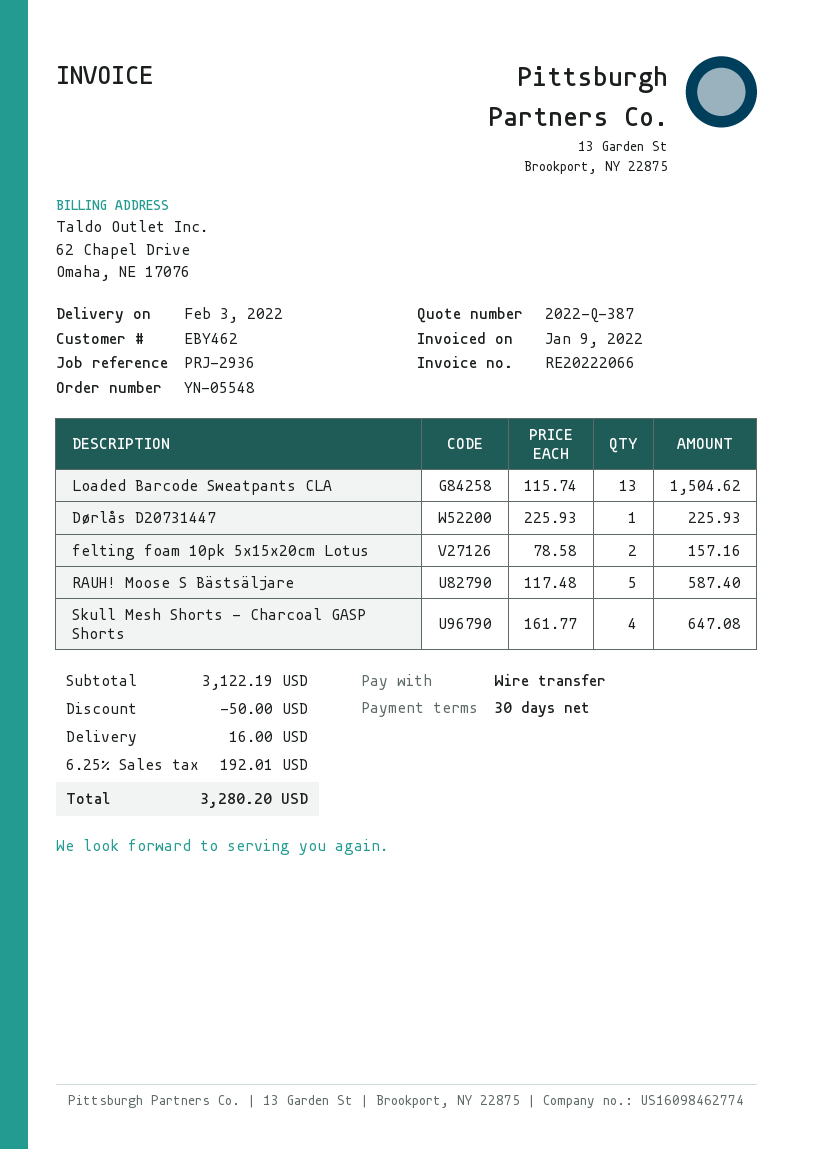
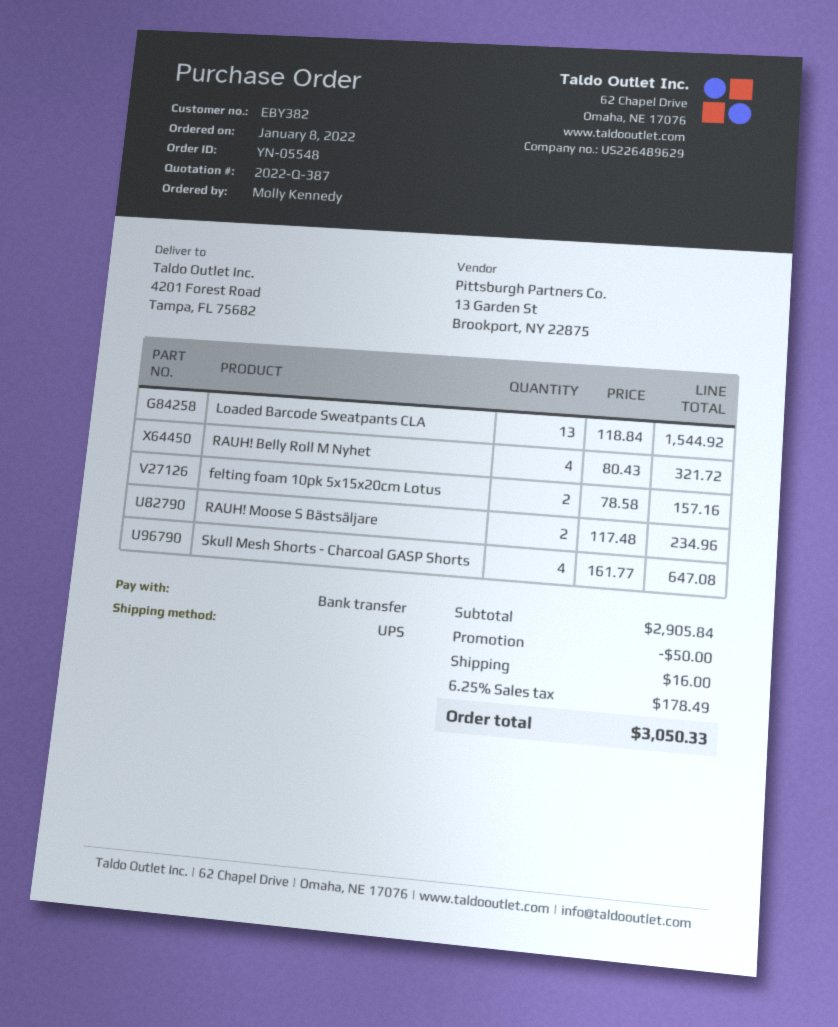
customer number: EBY462 -> EBY382
Loaded Barcode Sweatpants CLA: 13 x 115.74 = 1504.62 -> 13 x 118.84 = 1544.92
Dørlås D20731447: 1 x 225.93 = 225.93 -> none
RAUH! Moose S Bästsäljare: 5 x 117.48 = 587.40 -> 2 x 117.48 = 234.96
RAUH! Belly Roll M Nyhet: none -> 4 x 80.43 = 321.72
subtotal: 3122.19 -> 2905.84
tax: 6.25% = 192.01 -> 6.25% = 178.49
total: 3280.20 -> 3050.33

